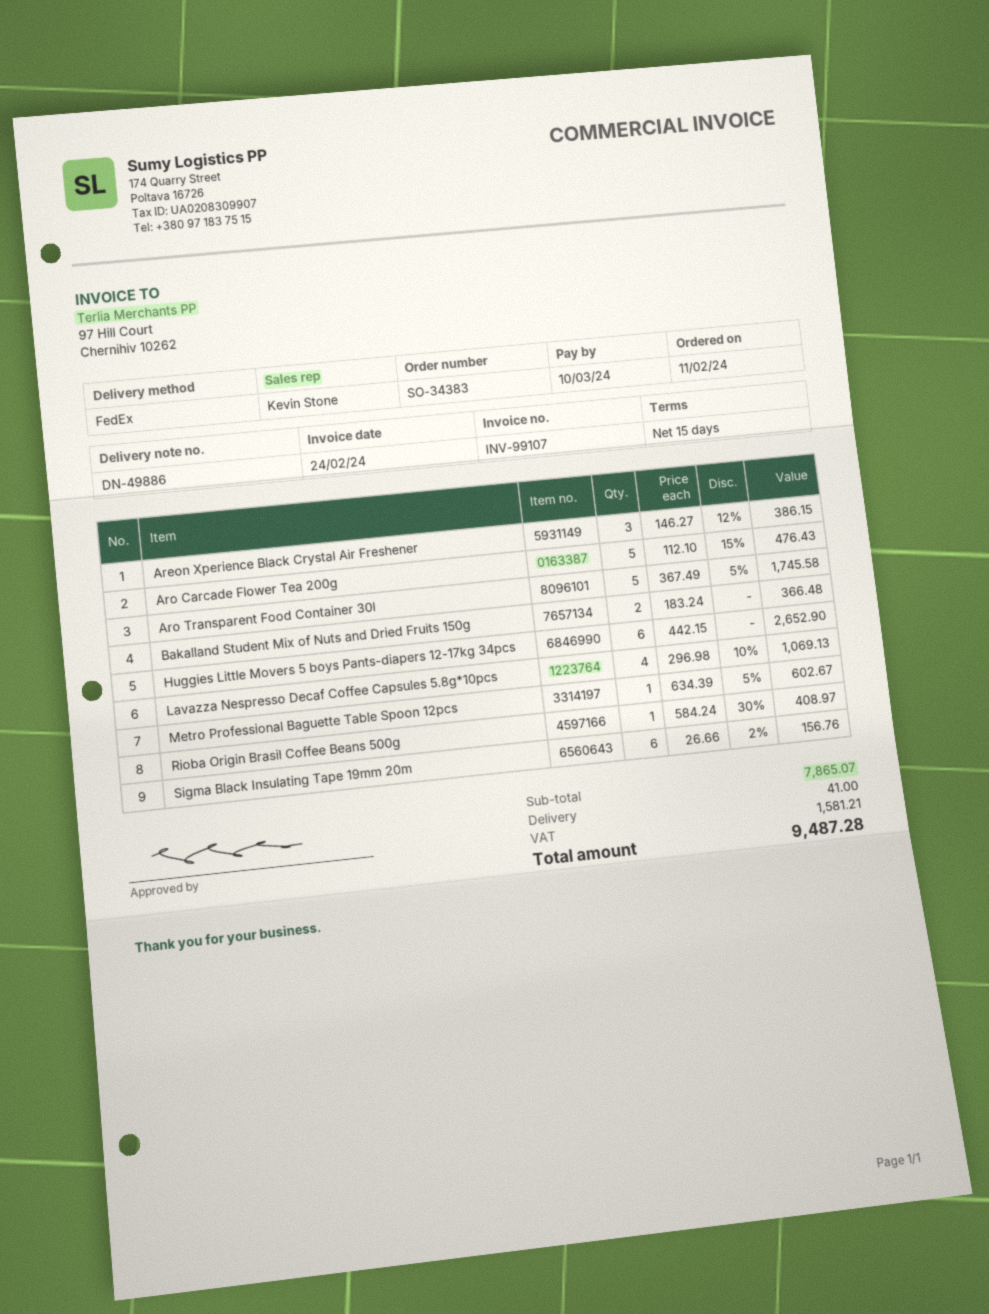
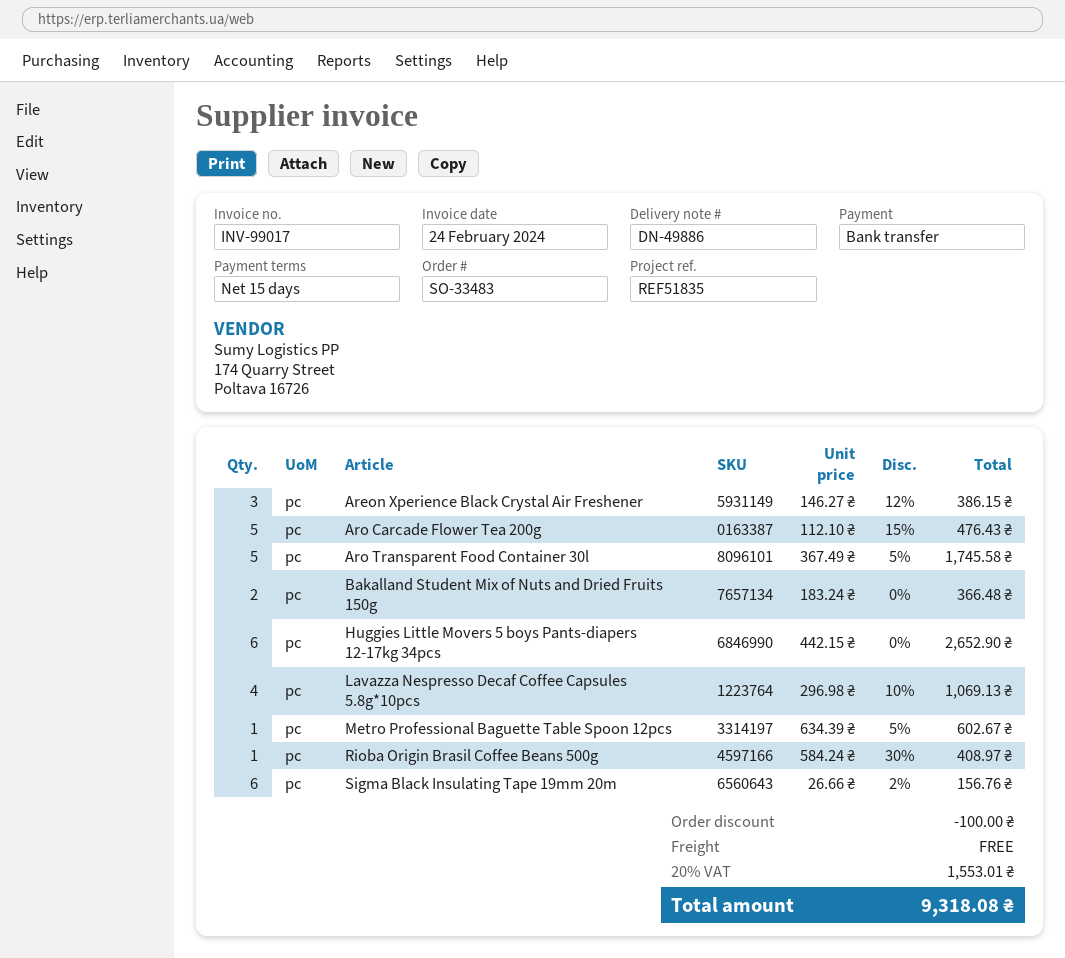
order number: SO-34383 -> SO-33483
invoice number: INV-99107 -> INV-99017
discount: none -> 100.00
shipping: 41.00 -> 0.00
tax: 1581.21 -> 1553.01
total: 9487.28 -> 9318.08

